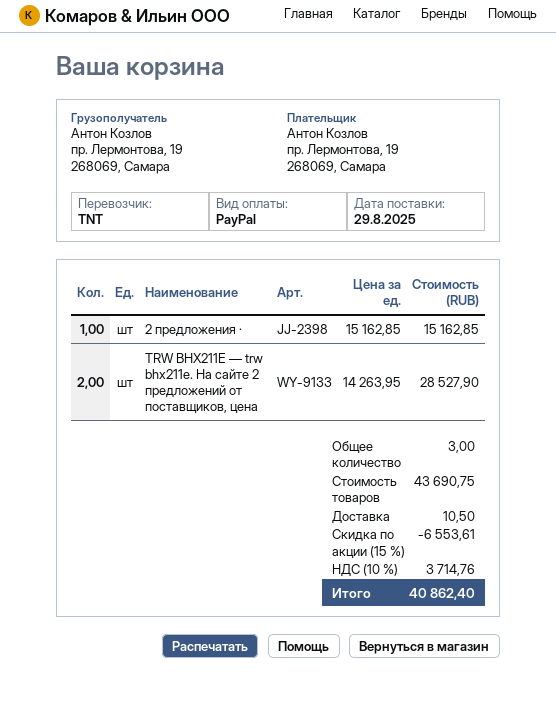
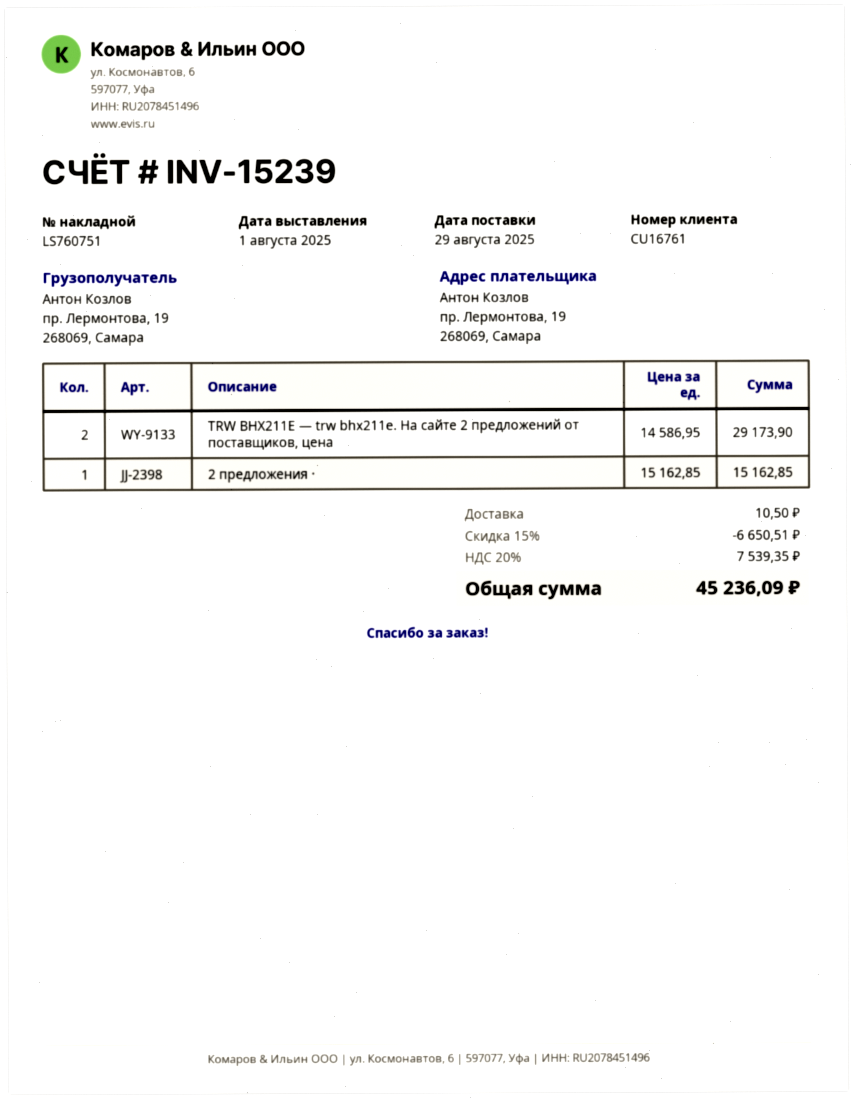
TRW BHX211E — trw bhx211e. На сайте 2 предложений от поставщиков, цена: 2 x 14263.95 = 28527.90 -> 2 x 14586.95 = 29173.90
discount: 15% = 6553.61 -> 15% = 6650.51
tax: 10% = 3714.76 -> 20% = 7539.35
total: 40862.40 -> 45236.09

